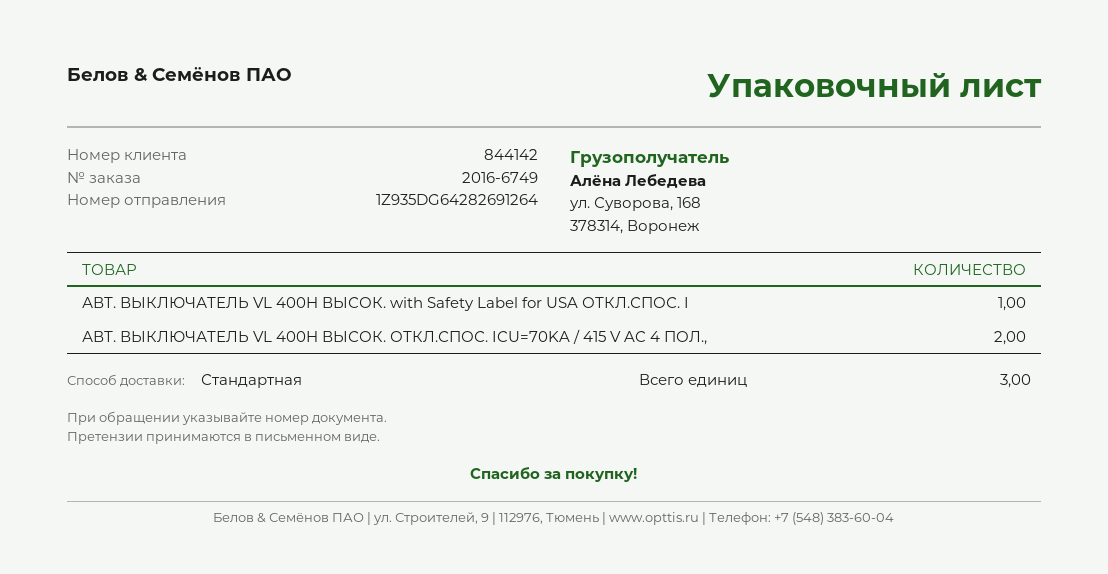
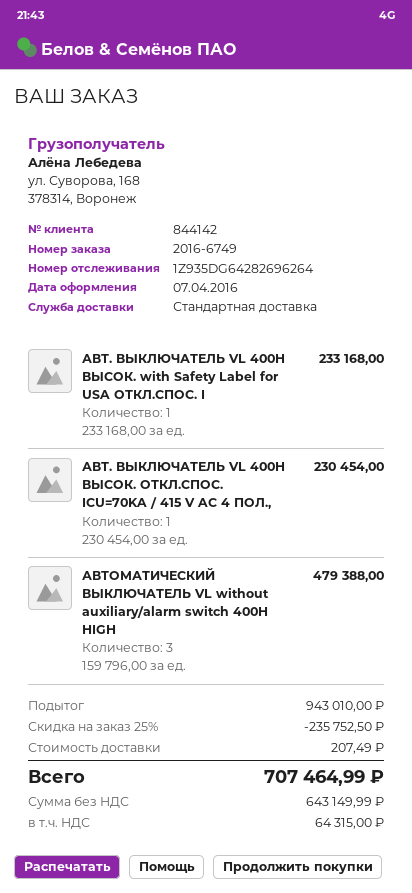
tracking number: 1Z935DG64282691264 -> 1Z935DG64282696264
АВТ. ВЫКЛЮЧАТЕЛЬ VL 400H ВЫСОК. ОТКЛ.СПОС. ICU=70KA / 415 V AC 4 ПОЛ.,: 2 -> 1
АВТОМАТИЧЕСКИЙ ВЫКЛЮЧАТЕЛЬ VL without auxiliary/alarm switch 400H HIGH: none -> 3

